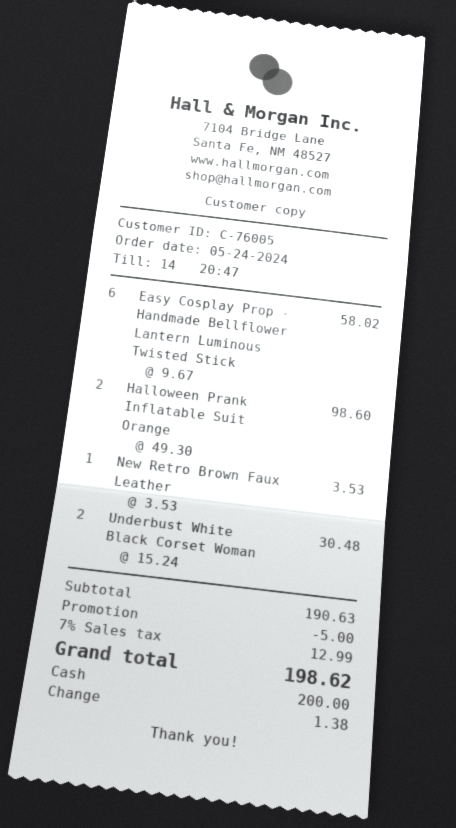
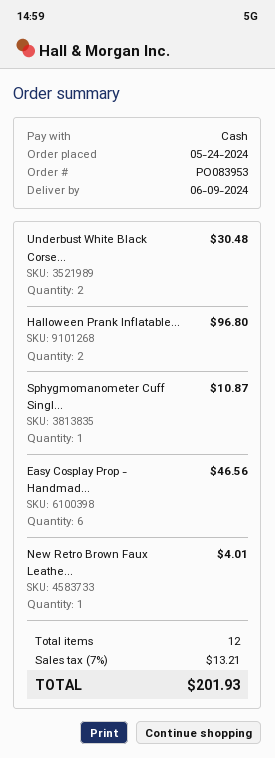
Easy Cosplay Prop - Handmade Bellflower Lantern Luminous Twisted Stick: 6 for 58.02 -> 6 for 46.56
Halloween Prank Inflatable Suit Orange: 2 for 98.60 -> 2 for 96.80
New Retro Brown Faux Leather: 1 for 3.53 -> 1 for 4.01
Sphygmomanometer Cuff Singl...: none -> 1 for 10.87
discount: 5.00 -> none
tax: 7% = 12.99 -> 7% = 13.21
total: 198.62 -> 201.93

